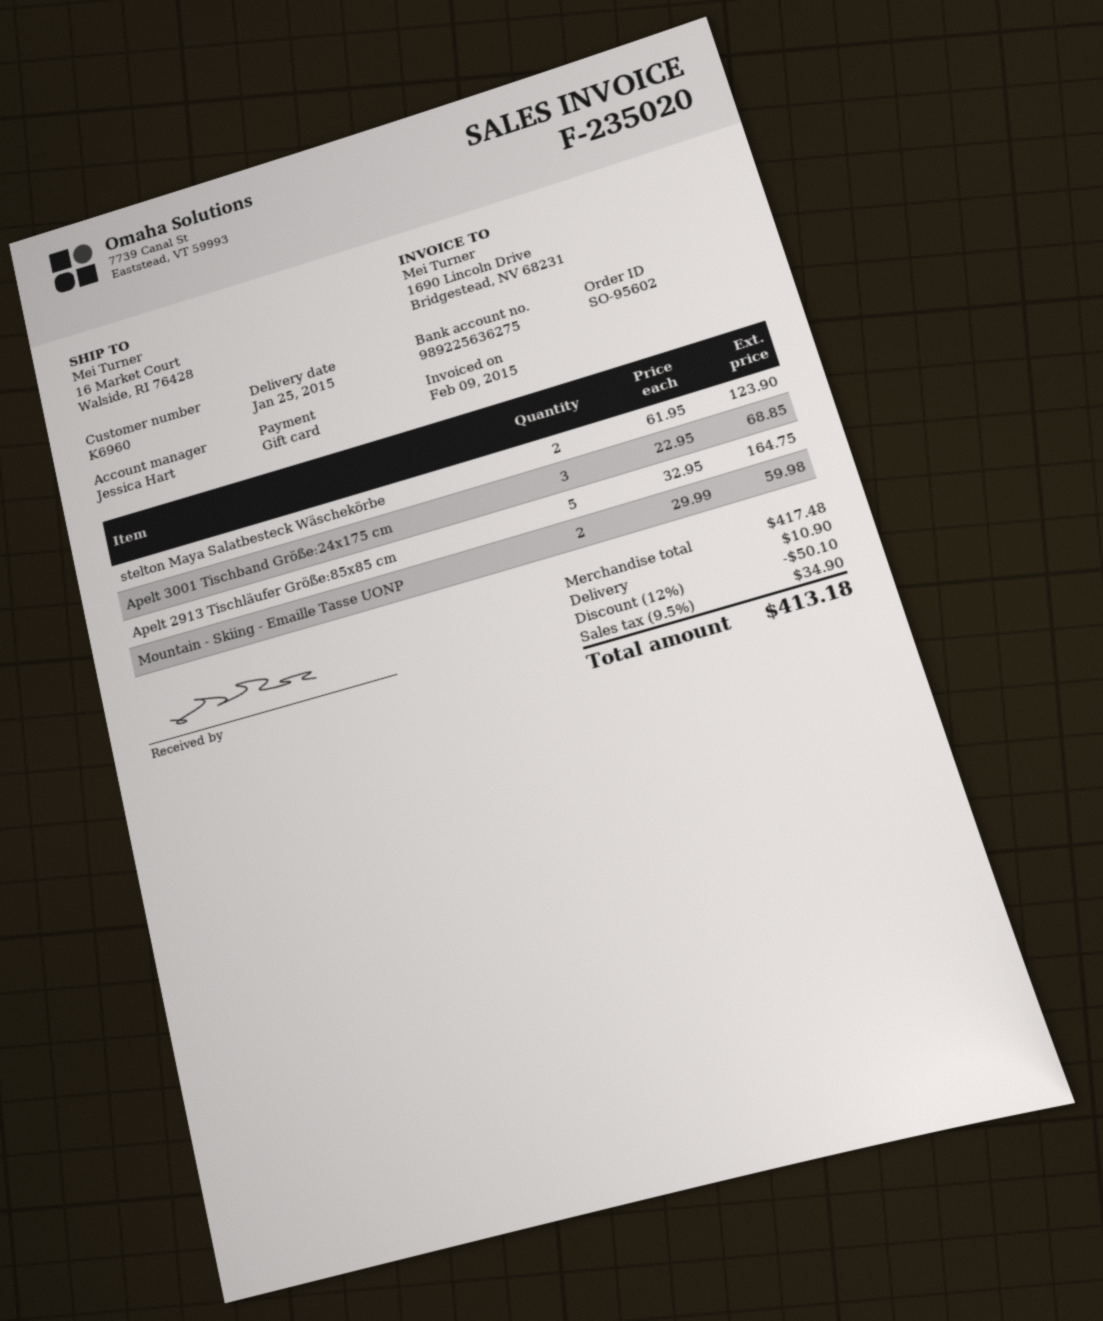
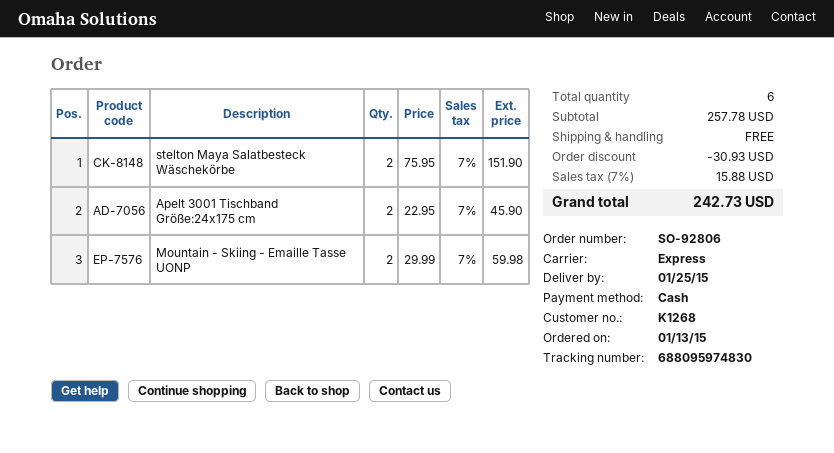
order number: SO-95602 -> SO-92806
customer number: K6960 -> K1268
payment method: gift card -> cash
stelton Maya Salatbesteck Wäschekörbe: 2 x 61.95 = 123.90 -> 2 x 75.95 = 151.90
Apelt 3001 Tischband Größe:24x175 cm: 3 x 22.95 = 68.85 -> 2 x 22.95 = 45.90
Apelt 2913 Tischläufer Größe:85x85 cm: 5 x 32.95 = 164.75 -> none
subtotal: 417.48 -> 257.78
discount: 50.10 -> 30.93
shipping: 10.90 -> 0.00
tax: 9.5% = 34.90 -> 7% = 15.88
total: 413.18 -> 242.73

